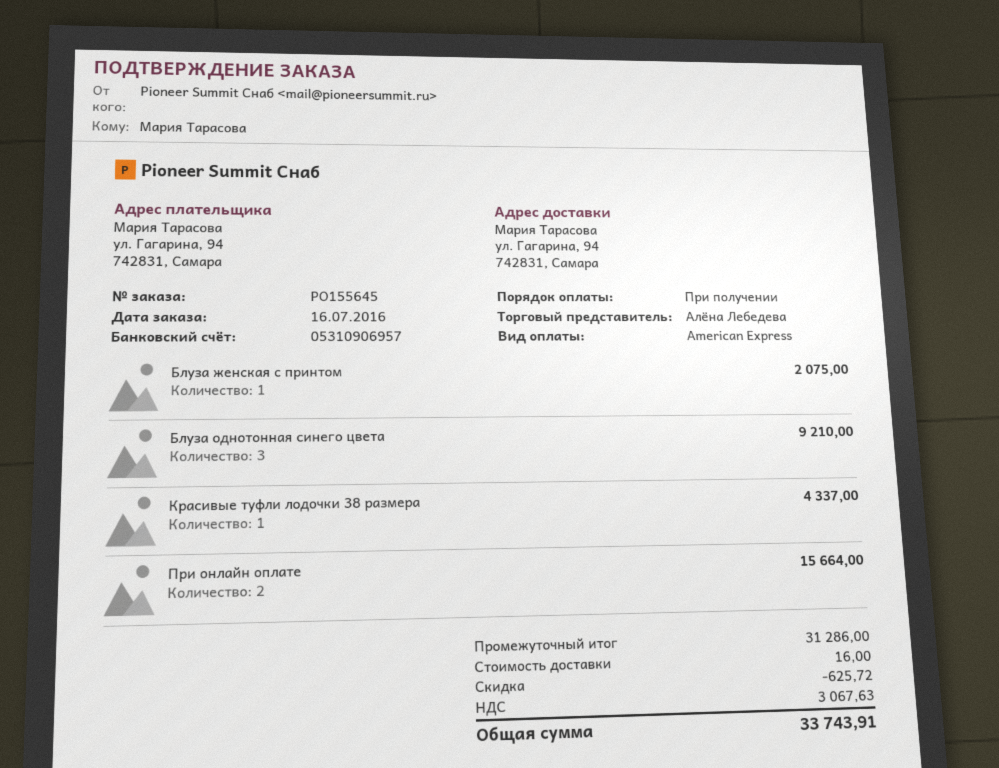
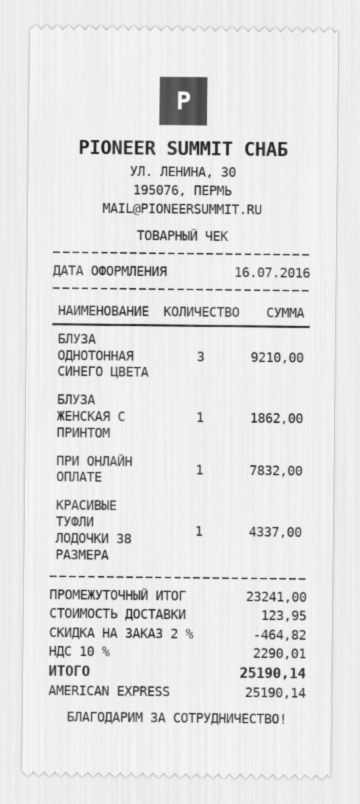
Блуза женская с принтом: 1 for 2075.00 -> 1 for 1862.00
При онлайн оплате: 2 for 15664.00 -> 1 for 7832.00
subtotal: 31286.00 -> 23241.00
discount: 625.72 -> 464.82
shipping: 16.00 -> 123.95
tax: 3067.63 -> 2290.01
total: 33743.91 -> 25190.14

